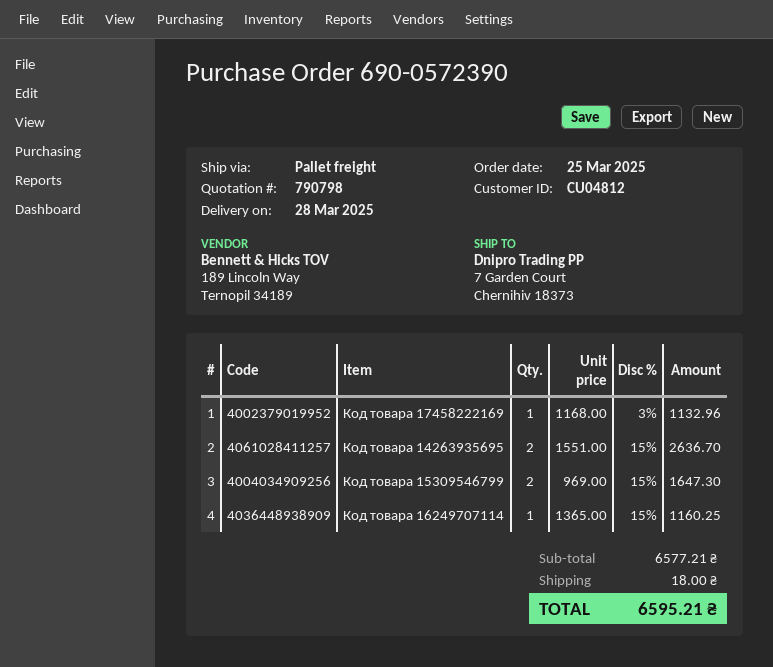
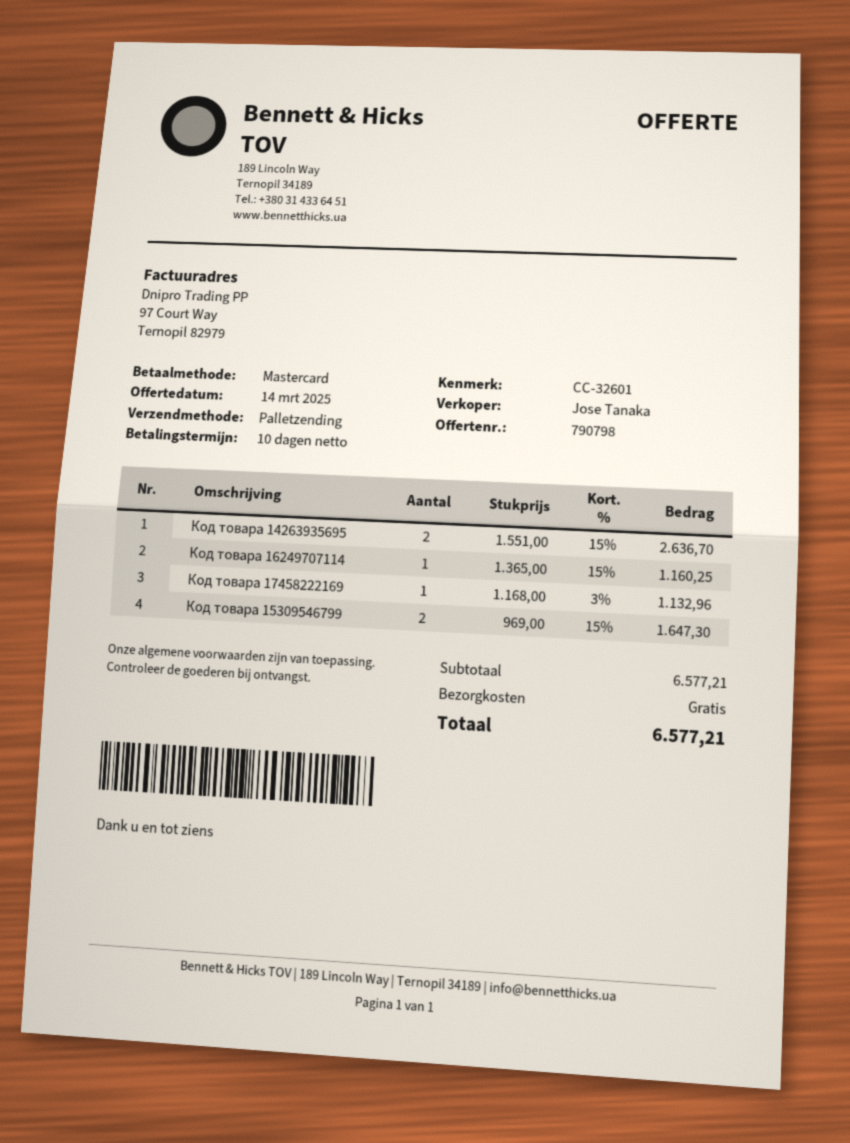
shipping: 18.00 -> 0.00
total: 6595.21 -> 6577.21

